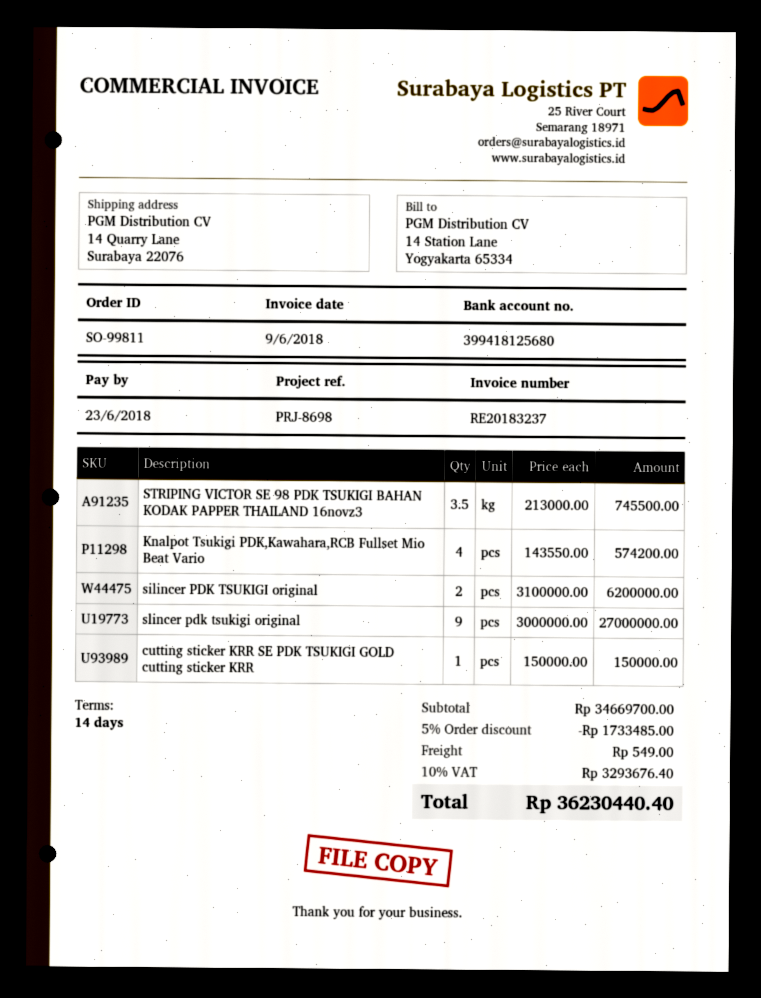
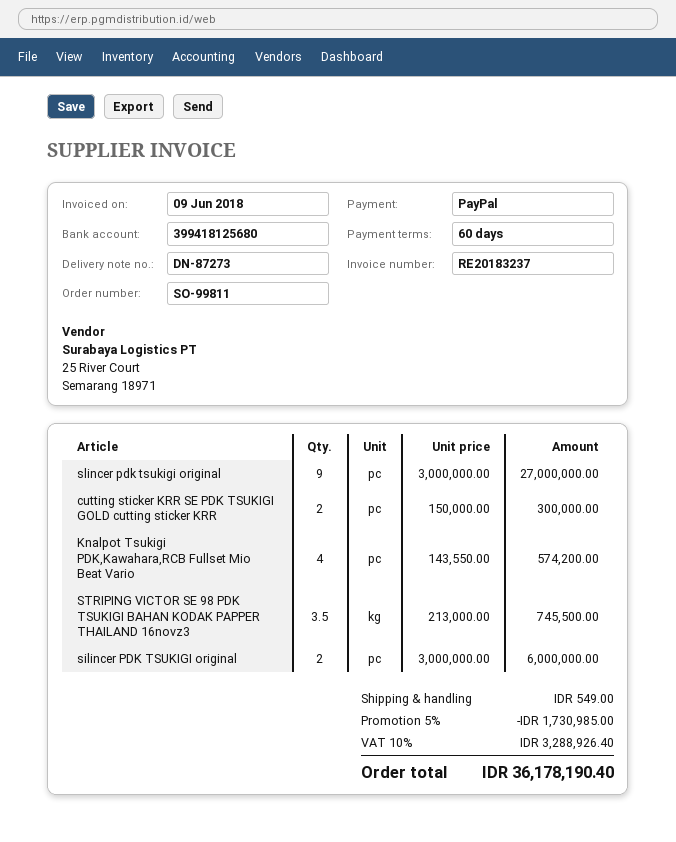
payment terms: 14 days -> 60 days
silincer PDK TSUKIGI original: 2 x 3100000.00 = 6200000.00 -> 2 x 3000000.00 = 6000000.00
cutting sticker KRR SE PDK TSUKIGI GOLD cutting sticker KRR: 1 x 150000.00 = 150000.00 -> 2 x 150000.00 = 300000.00
discount: 5% = 1733485.00 -> 5% = 1730985.00
tax: 10% = 3293676.40 -> 10% = 3288926.40
total: 36230440.40 -> 36178190.40

